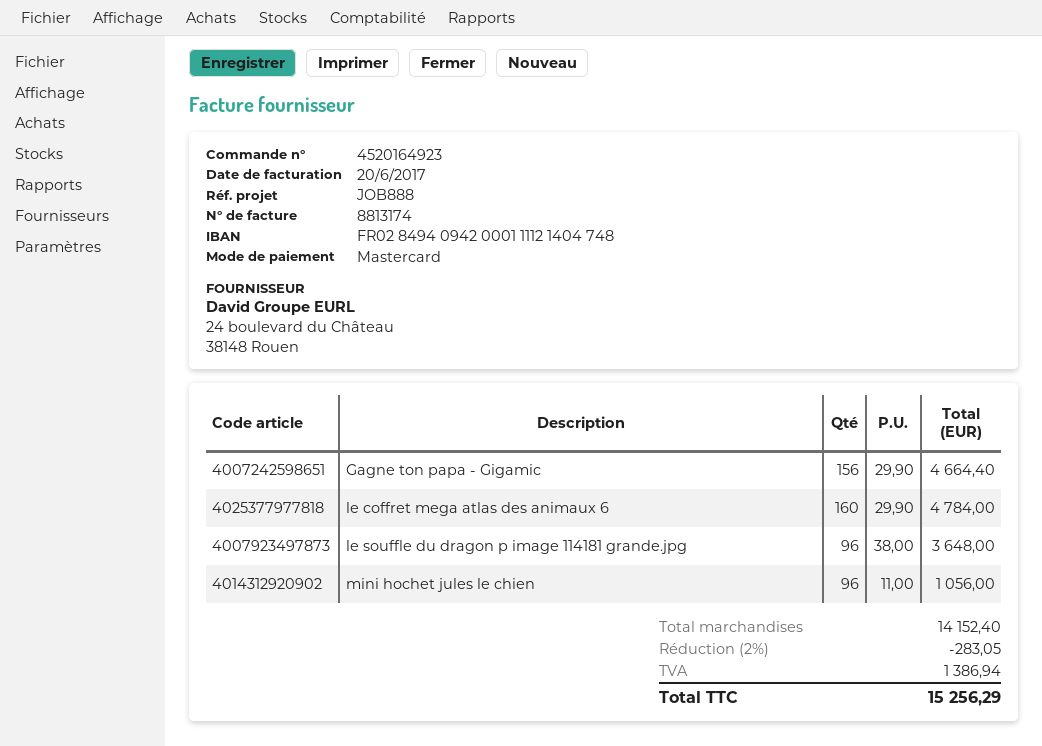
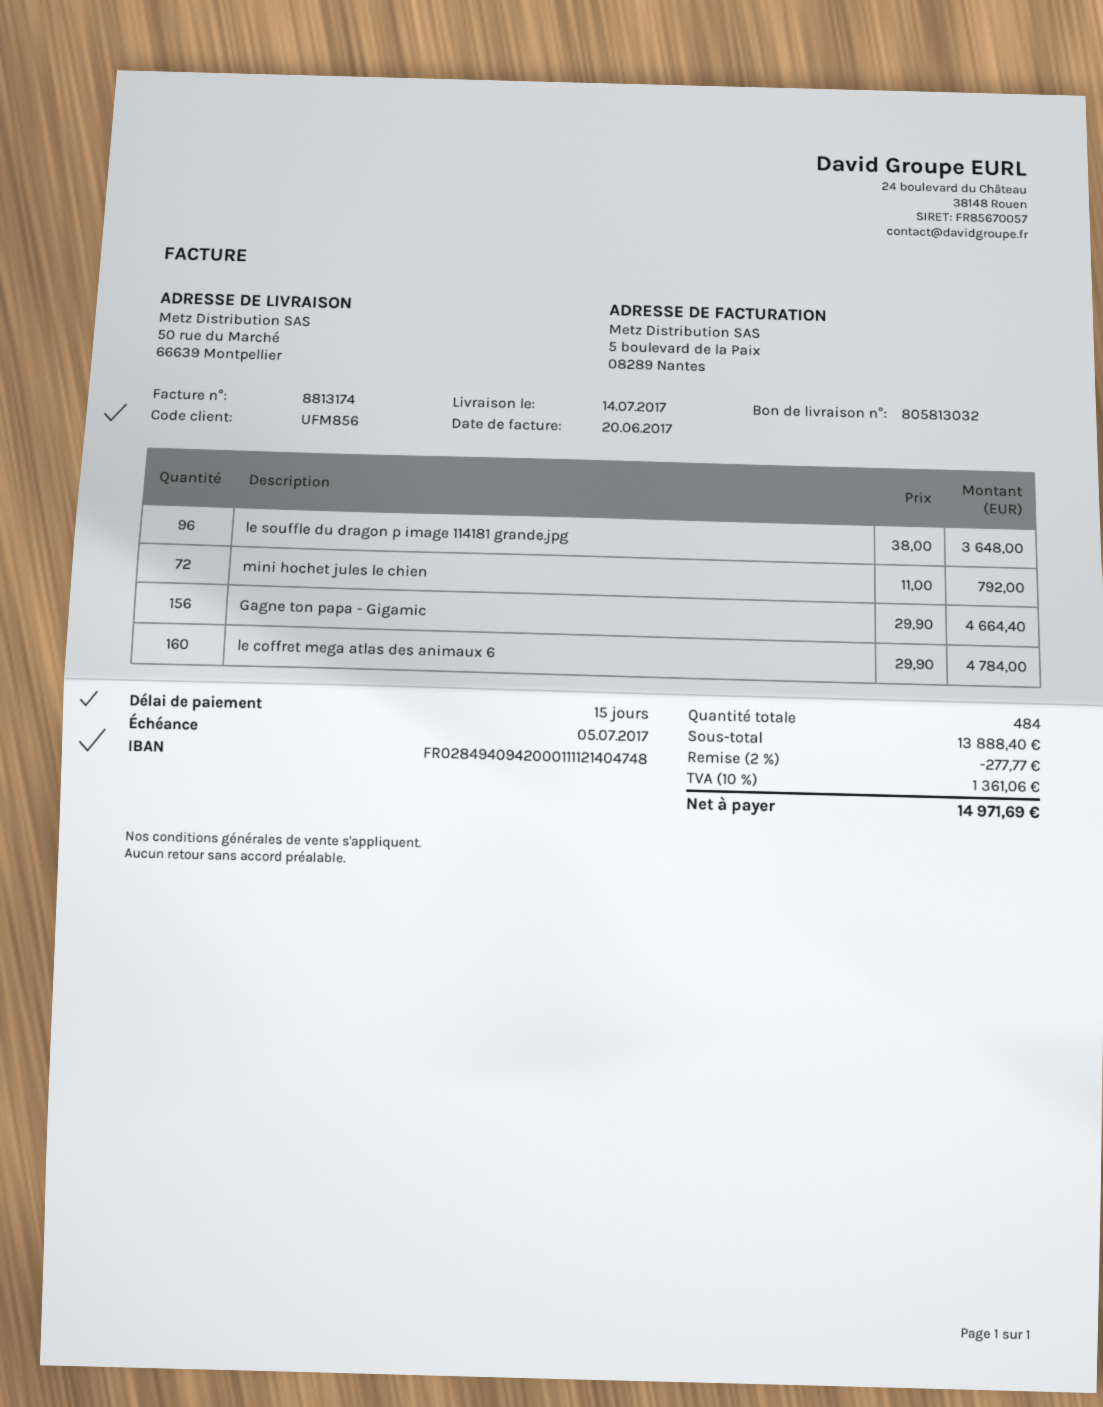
mini hochet jules le chien: 96 x 11.00 = 1056.00 -> 72 x 11.00 = 792.00
subtotal: 14152.40 -> 13888.40
discount: 2% = 283.05 -> 2% = 277.77
tax: 1386.94 -> 1361.06
total: 15256.29 -> 14971.69

